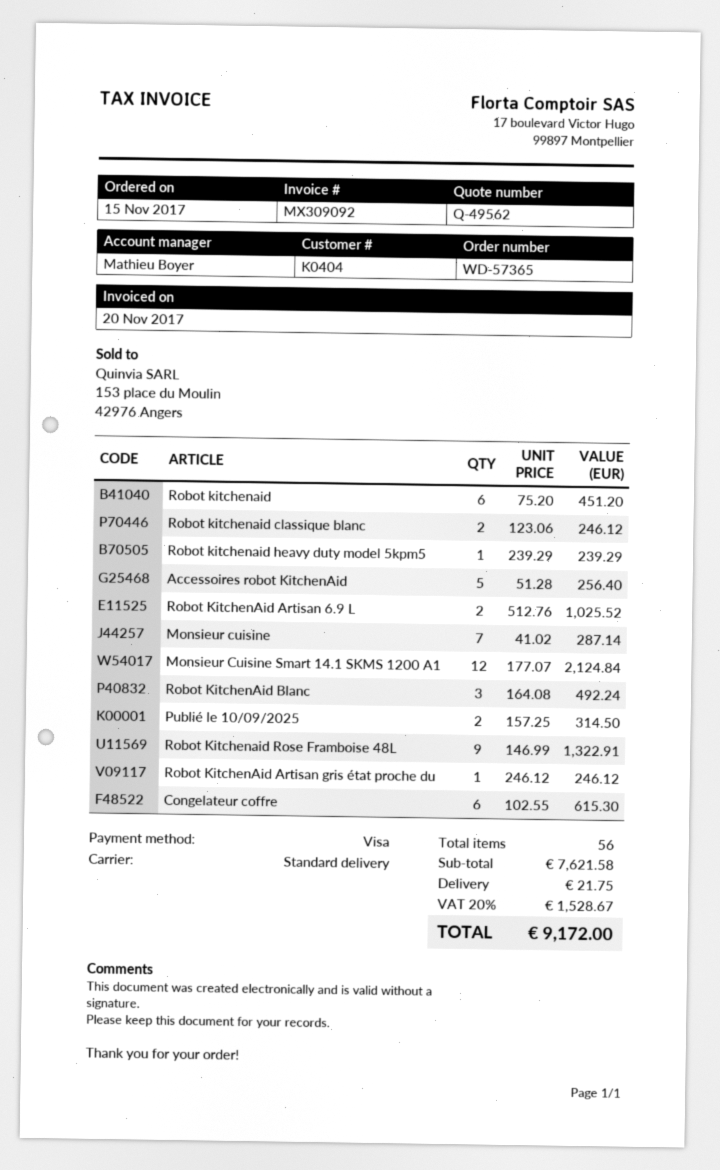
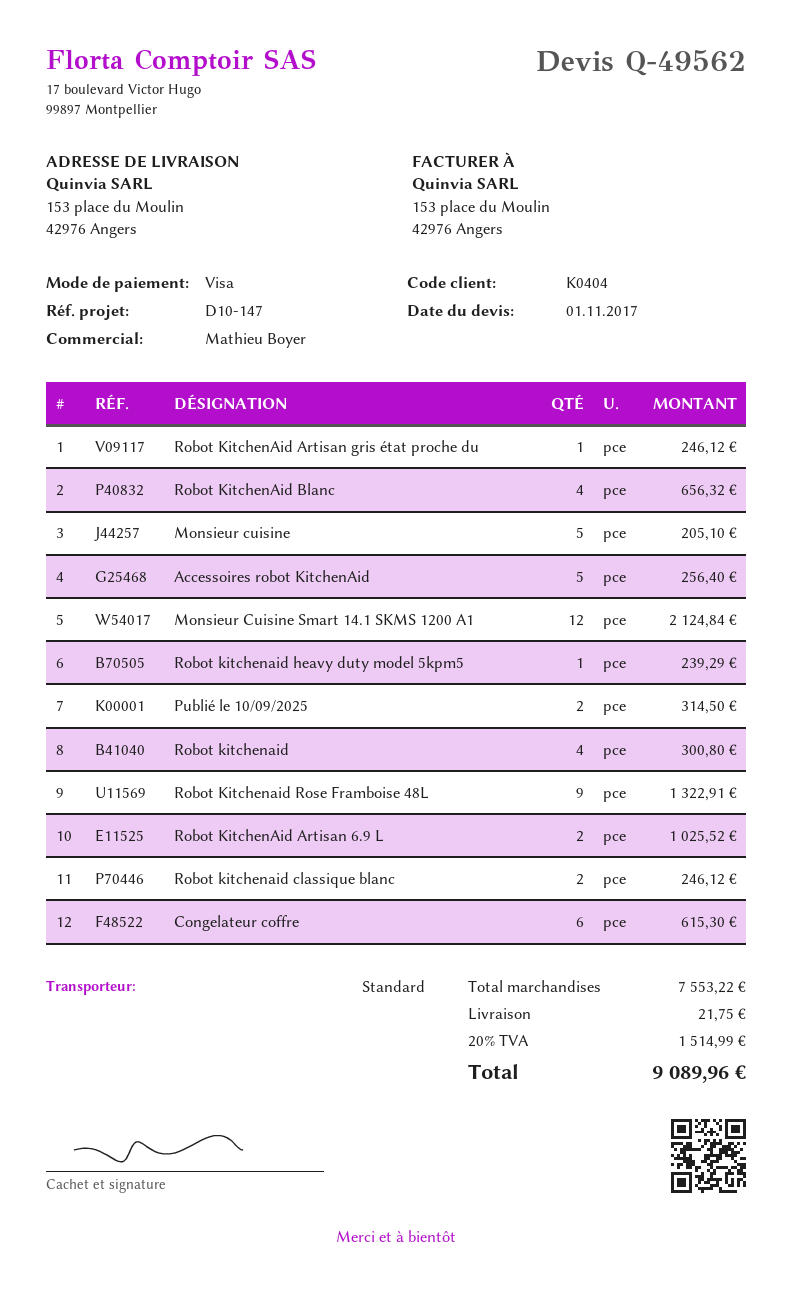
Robot kitchenaid: 6 for 451.20 -> 4 for 300.80
Monsieur cuisine: 7 for 287.14 -> 5 for 205.10
Robot KitchenAid Blanc: 3 for 492.24 -> 4 for 656.32
subtotal: 7621.58 -> 7553.22
tax: 20% = 1528.67 -> 20% = 1514.99
total: 9172.00 -> 9089.96

